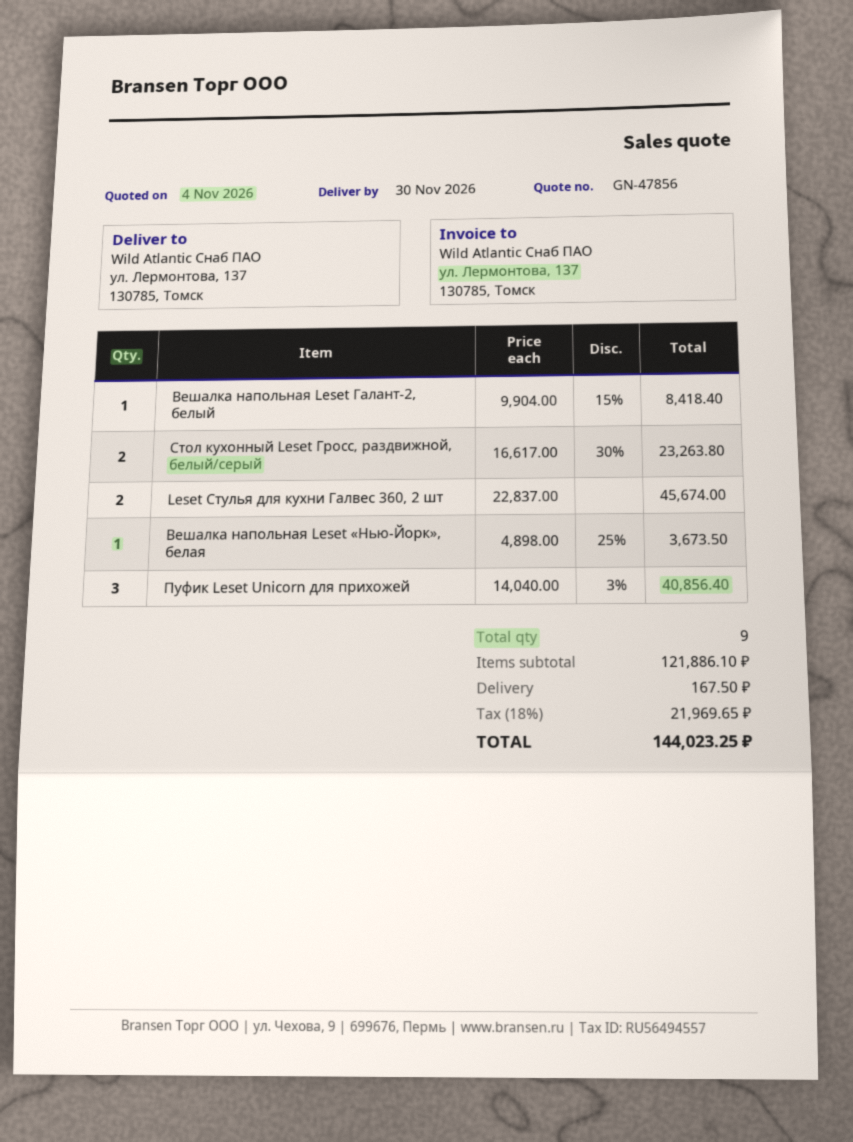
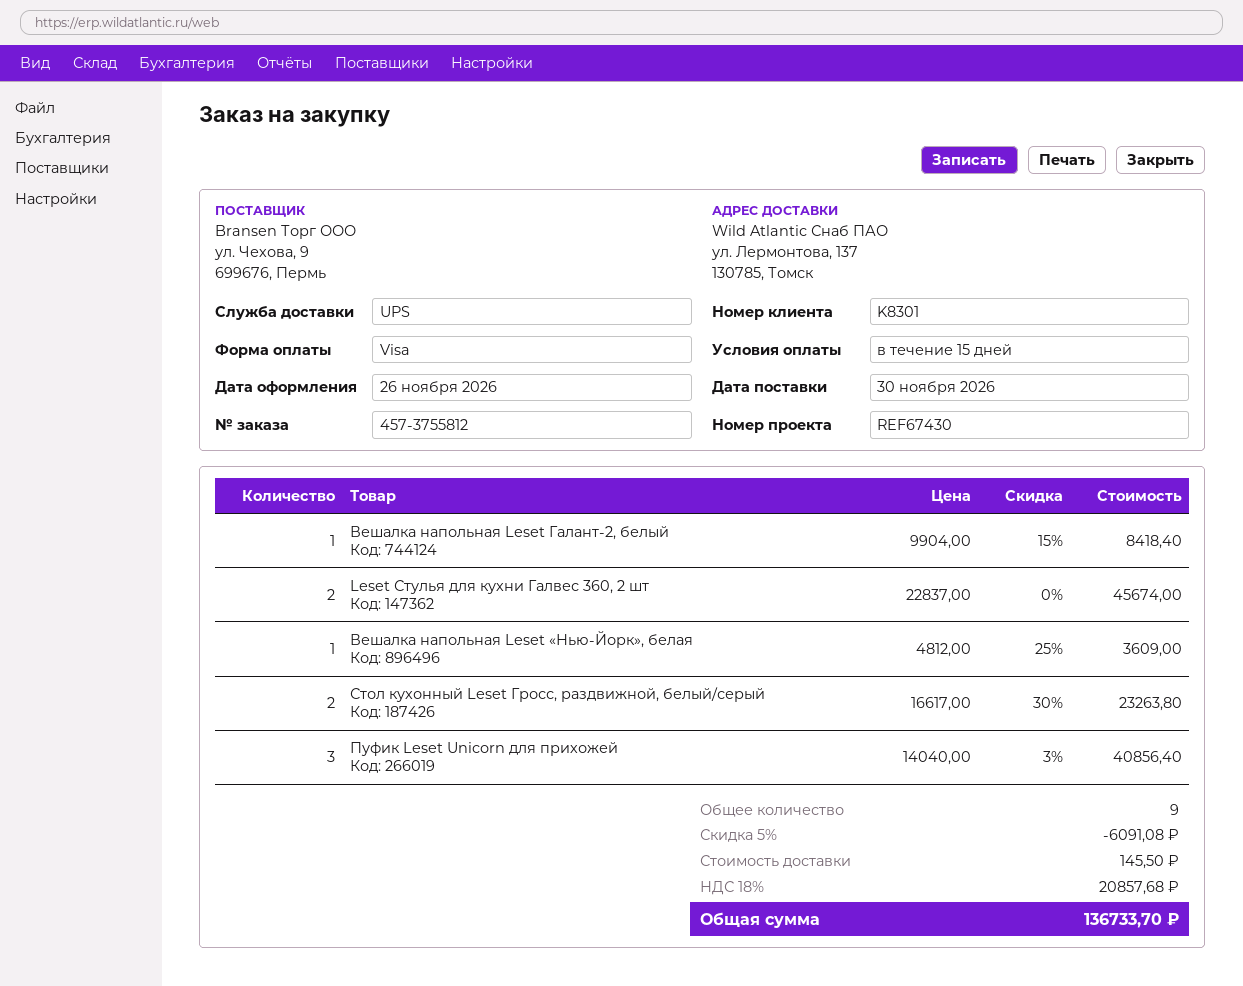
Вешалка напольная Leset «Нью-Йорк», белая: 1 x 4898.00 - 25% = 3673.50 -> 1 x 4812.00 - 25% = 3609.00
discount: none -> 5% = 6091.08
shipping: 167.50 -> 145.50
tax: 18% = 21969.65 -> 18% = 20857.68
total: 144023.25 -> 136733.70

